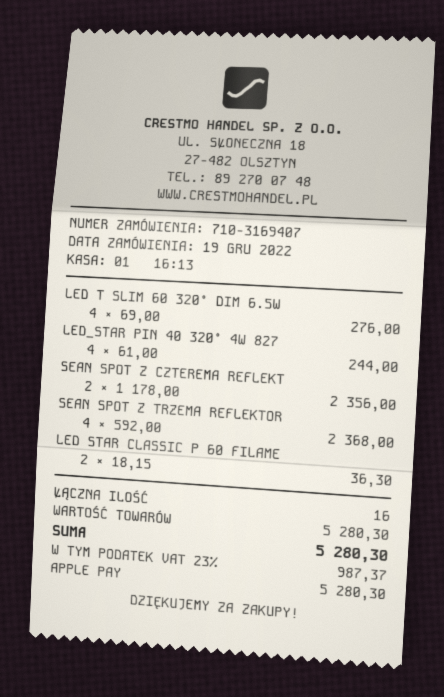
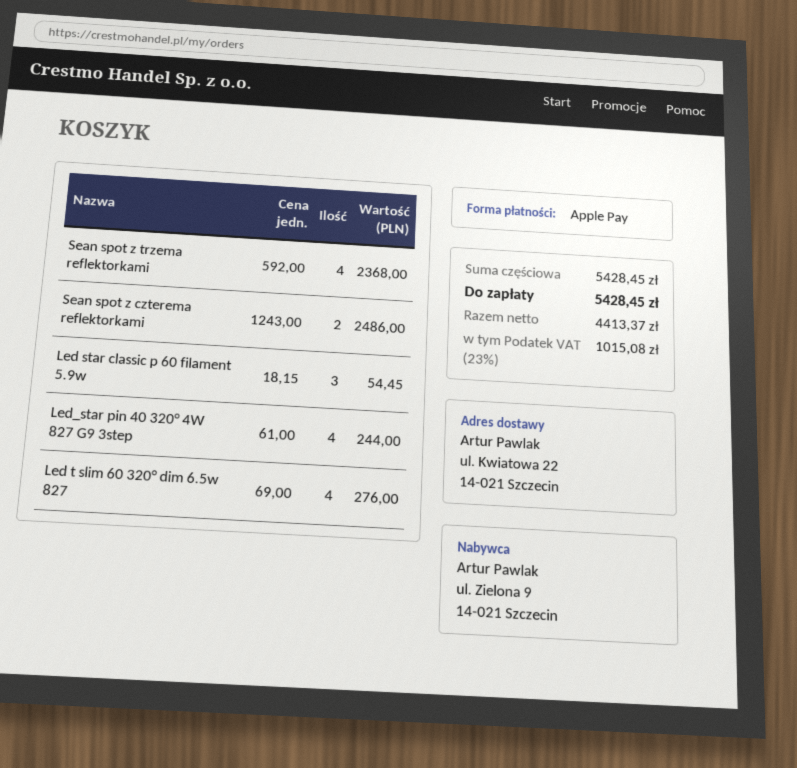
SEAN SPOT Z CZTEREMA REFLEKT: 2 x 1178.00 = 2356.00 -> 2 x 1243.00 = 2486.00
LED STAR CLASSIC P 60 FILAME: 2 x 18.15 = 36.30 -> 3 x 18.15 = 54.45
subtotal: 5280.30 -> 5428.45
tax: 23% = 987.37 -> 23% = 1015.08
total: 5280.30 -> 5428.45

